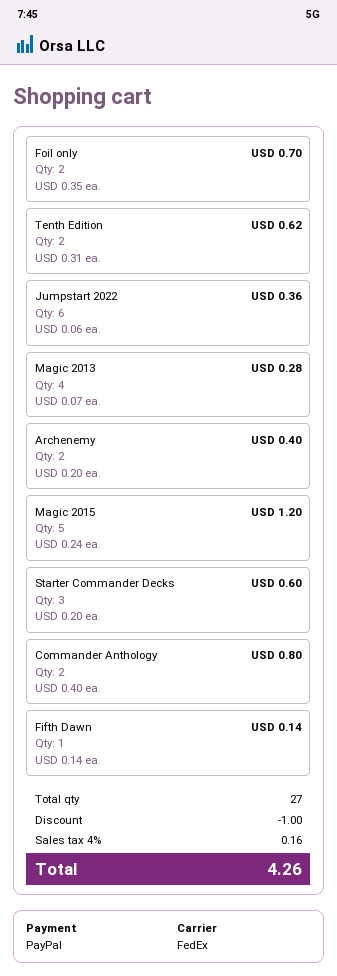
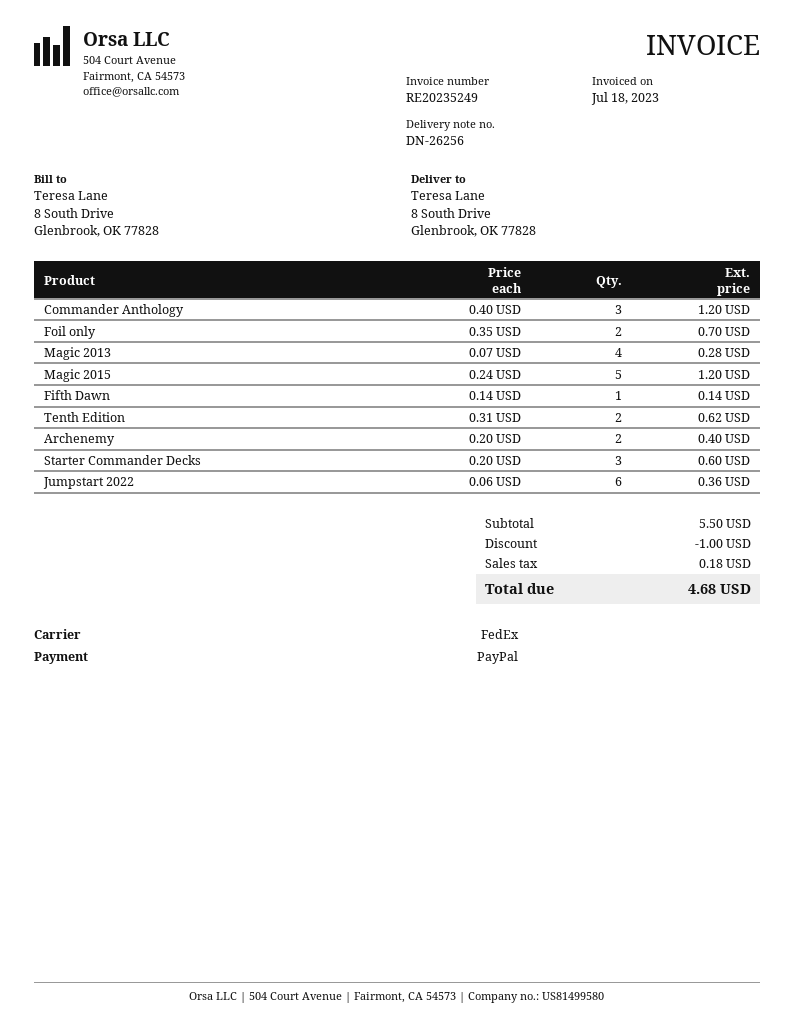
Commander Anthology: 2 x 0.40 = 0.80 -> 3 x 0.40 = 1.20
tax: 0.16 -> 0.18
total: 4.26 -> 4.68

